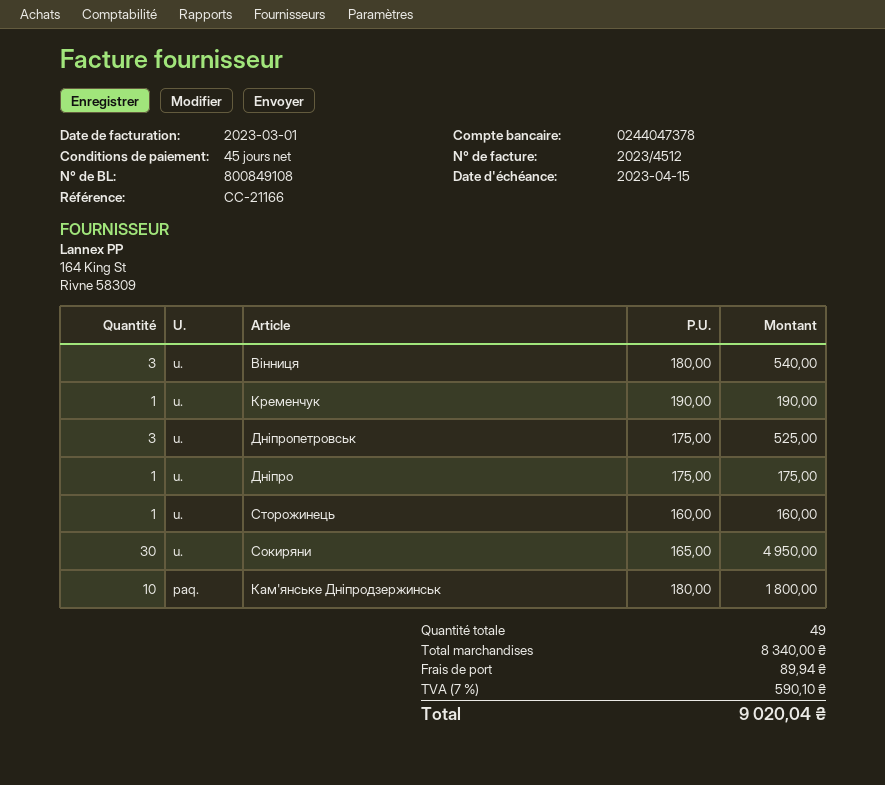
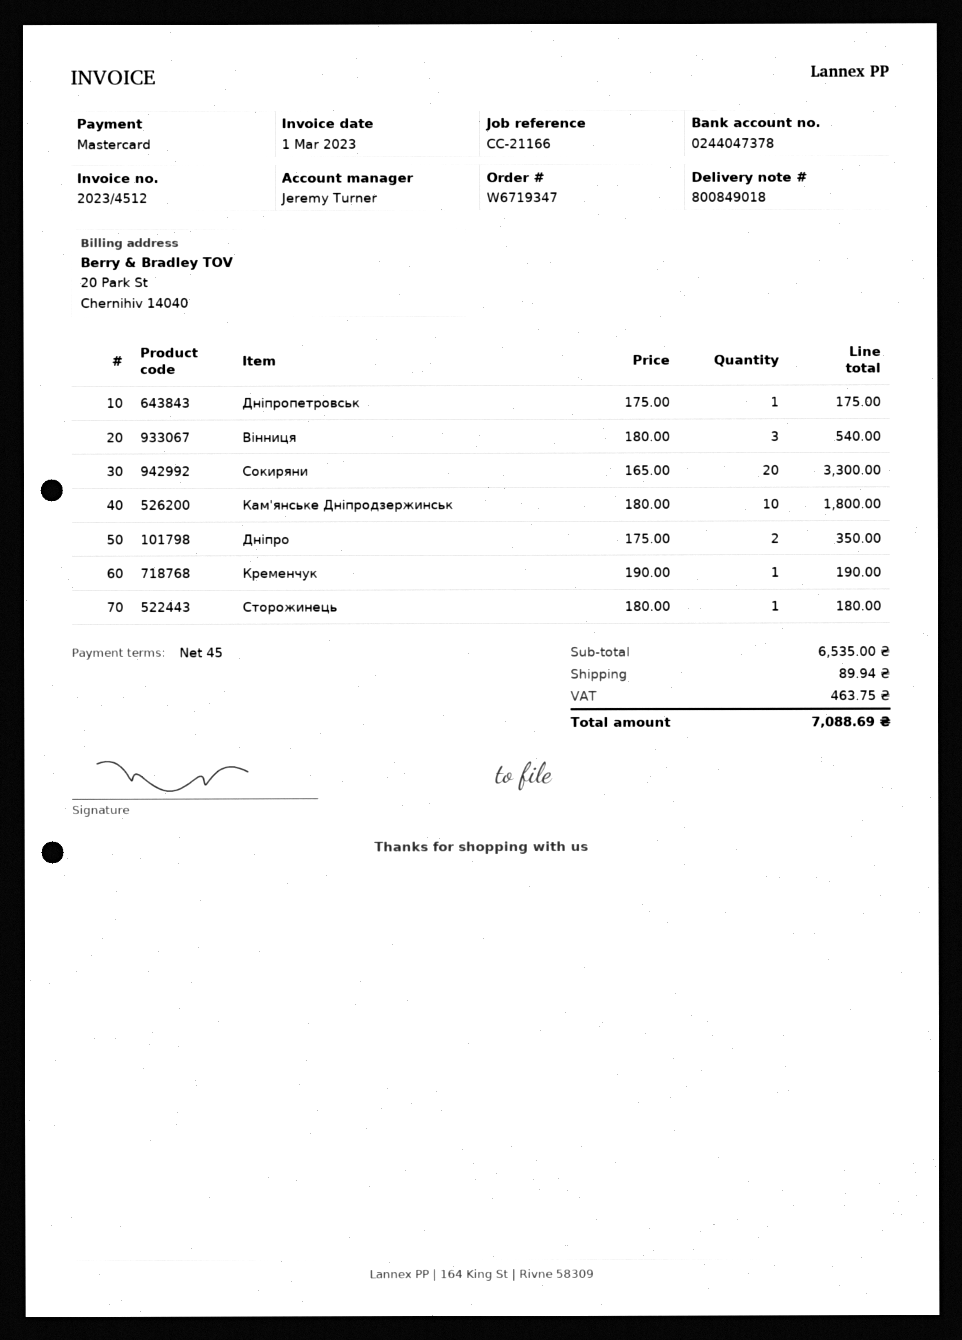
delivery note number: 800849108 -> 800849018
Дніпропетровськ: 3 x 175.00 = 525.00 -> 1 x 175.00 = 175.00
Дніпро: 1 x 175.00 = 175.00 -> 2 x 175.00 = 350.00
Сторожинець: 1 x 160.00 = 160.00 -> 1 x 180.00 = 180.00
Сокиряни: 30 x 165.00 = 4950.00 -> 20 x 165.00 = 3300.00
subtotal: 8340.00 -> 6535.00
tax: 590.10 -> 463.75
total: 9020.04 -> 7088.69

